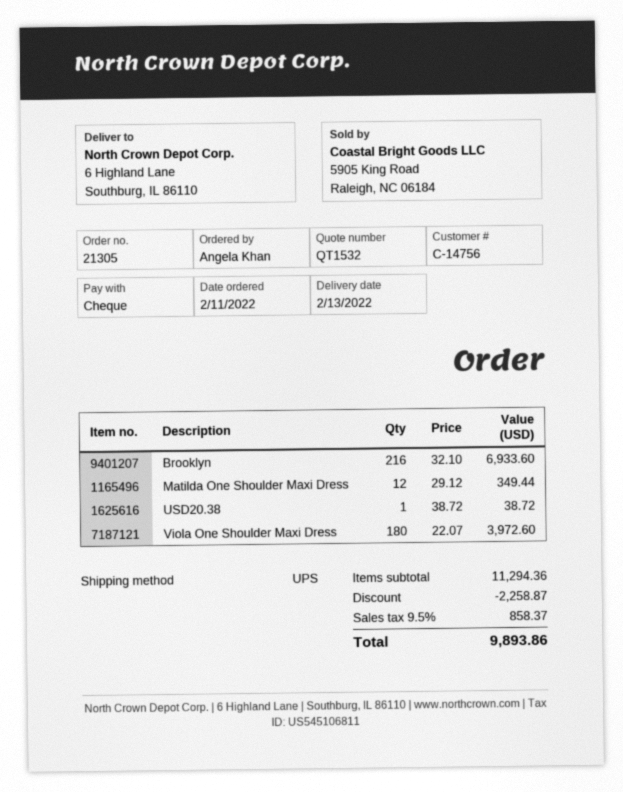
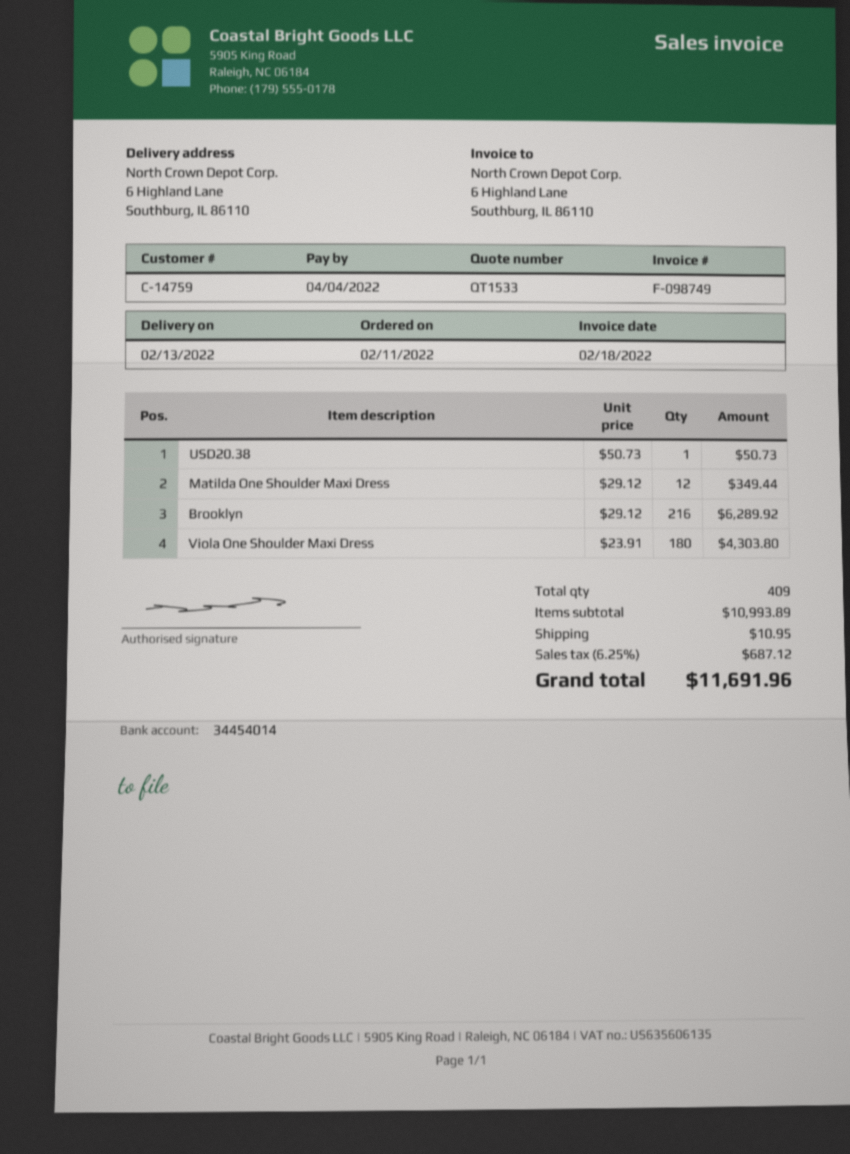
quote number: QT1532 -> QT1533
customer number: C-14756 -> C-14759
Brooklyn: 216 x 32.10 = 6933.60 -> 216 x 29.12 = 6289.92
USD20.38: 1 x 38.72 = 38.72 -> 1 x 50.73 = 50.73
Viola One Shoulder Maxi Dress: 180 x 22.07 = 3972.60 -> 180 x 23.91 = 4303.80
subtotal: 11294.36 -> 10993.89
discount: 2258.87 -> none
shipping: none -> 10.95
tax: 9.5% = 858.37 -> 6.25% = 687.12
total: 9893.86 -> 11691.96

